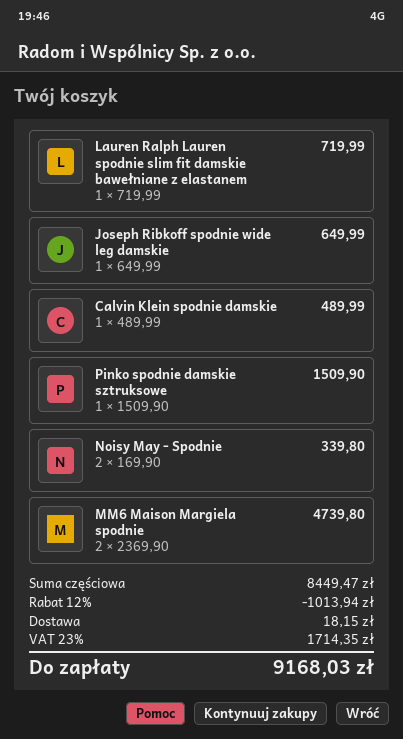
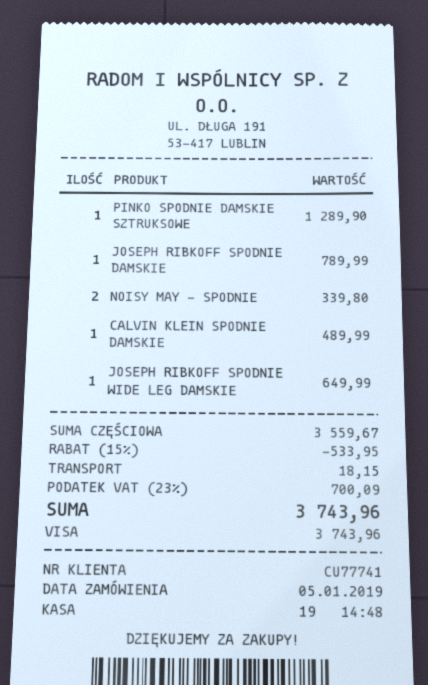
Lauren Ralph Lauren spodnie slim fit damskie bawełniane z elastanem: 1 for 719.99 -> none
Pinko spodnie damskie sztruksowe: 1 for 1509.90 -> 1 for 1289.90
MM6 Maison Margiela spodnie: 2 for 4739.80 -> none
JOSEPH RIBKOFF SPODNIE DAMSKIE: none -> 1 for 789.99
subtotal: 8449.47 -> 3559.67
discount: 12% = 1013.94 -> 15% = 533.95
tax: 23% = 1714.35 -> 23% = 700.09
total: 9168.03 -> 3743.96

